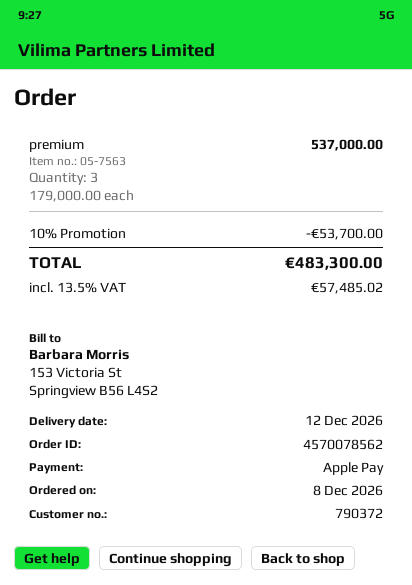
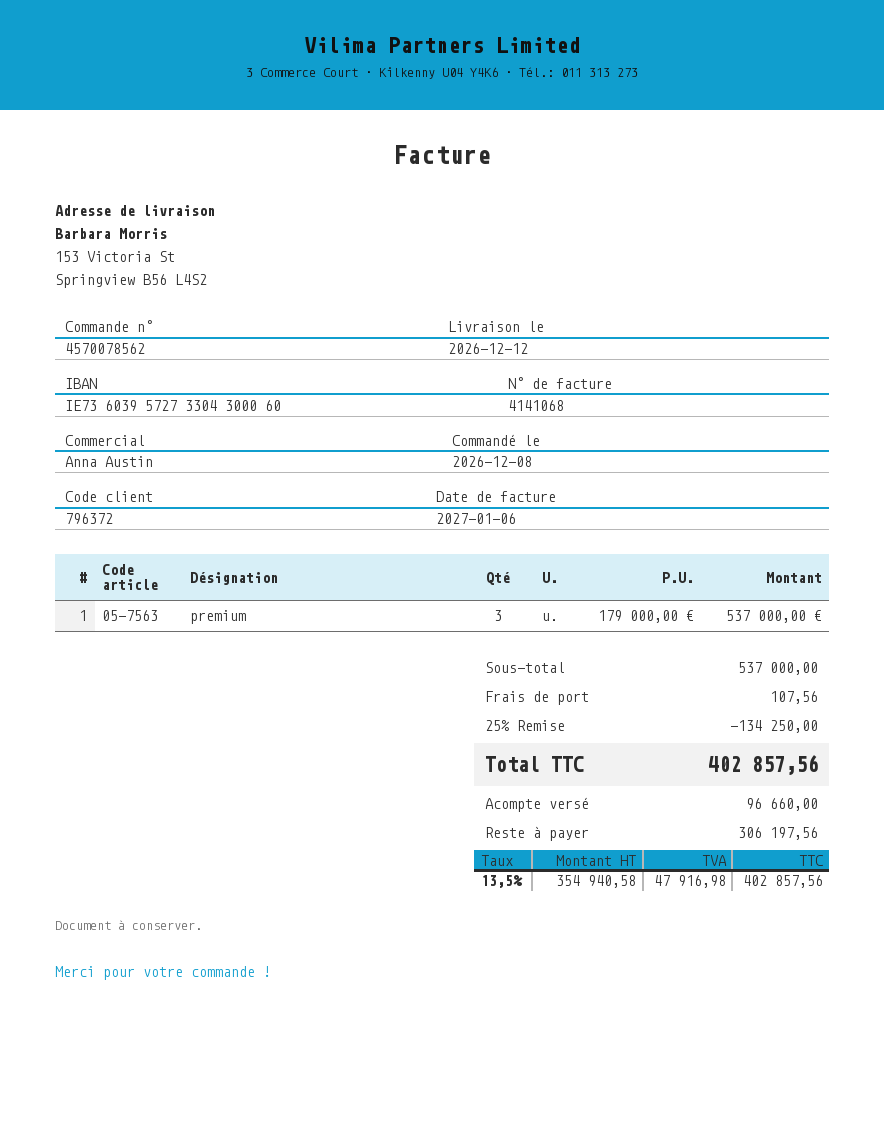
customer number: 790372 -> 796372
discount: 10% = 53700.00 -> 25% = 134250.00
shipping: none -> 107.56
tax: 13.5% = 57485.02 -> 13.5% = 47916.98
total: 483300.00 -> 402857.56

